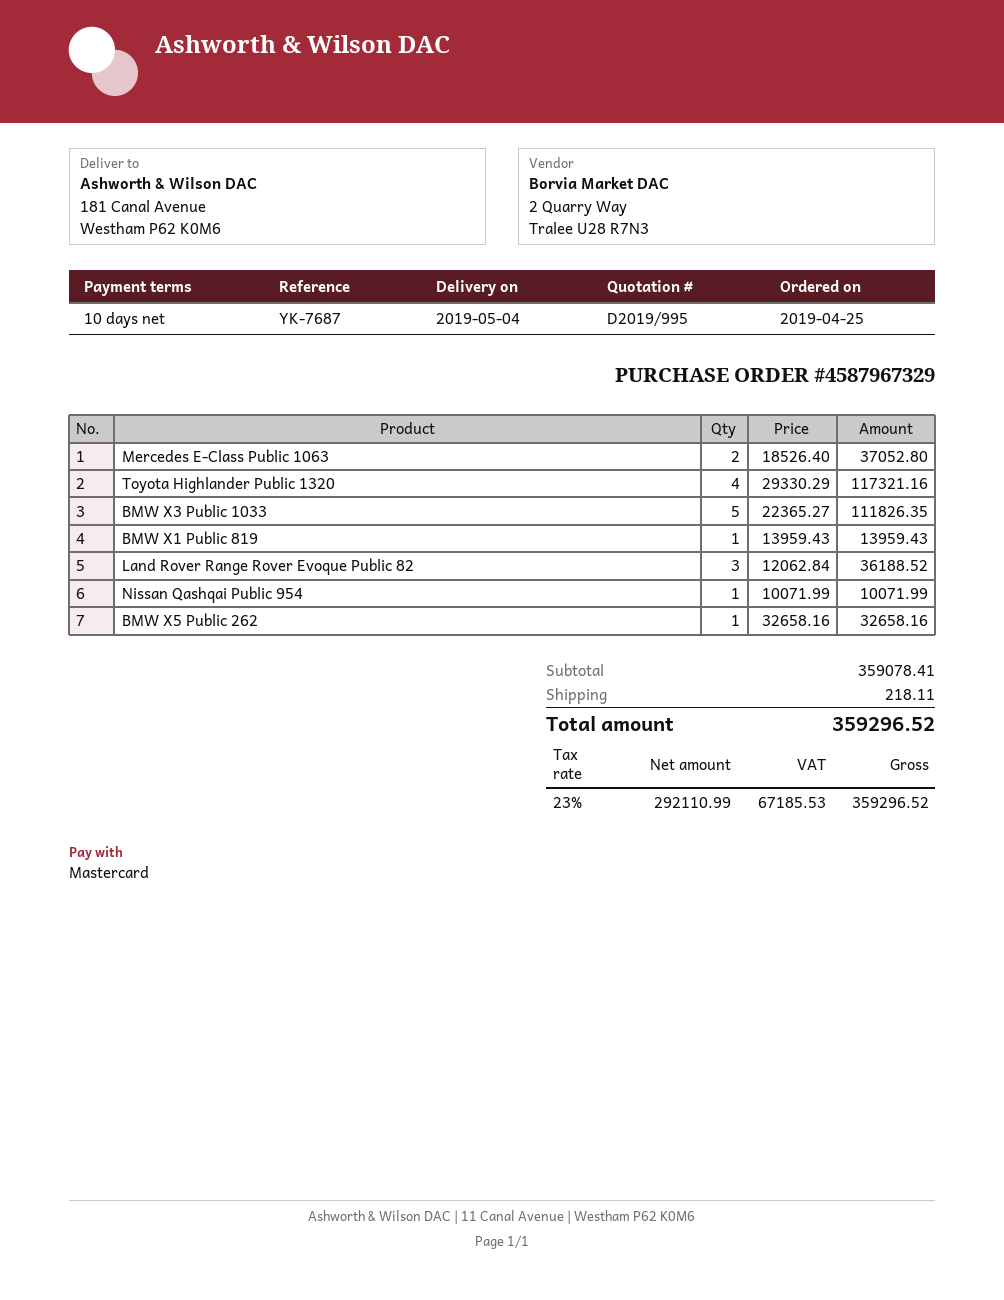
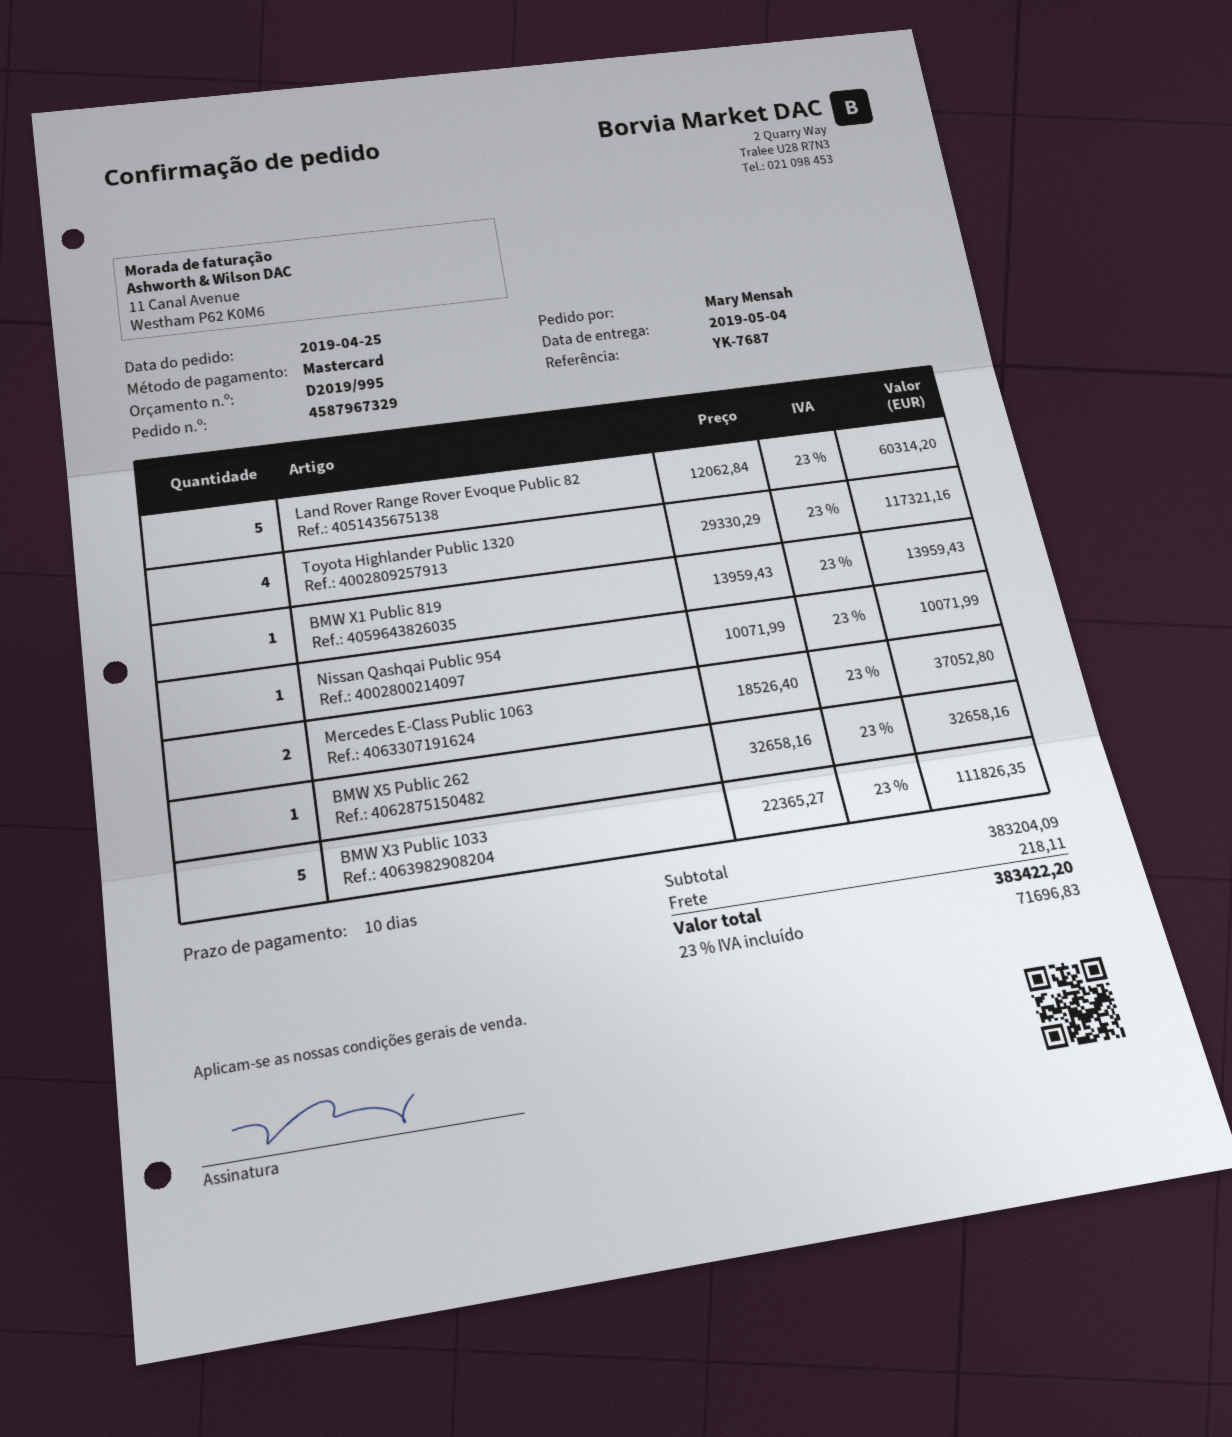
Land Rover Range Rover Evoque Public 82: 3 x 12062.84 = 36188.52 -> 5 x 12062.84 = 60314.20
subtotal: 359078.41 -> 383204.09
tax: 23% = 67185.53 -> 23% = 71696.83
total: 359296.52 -> 383422.20

